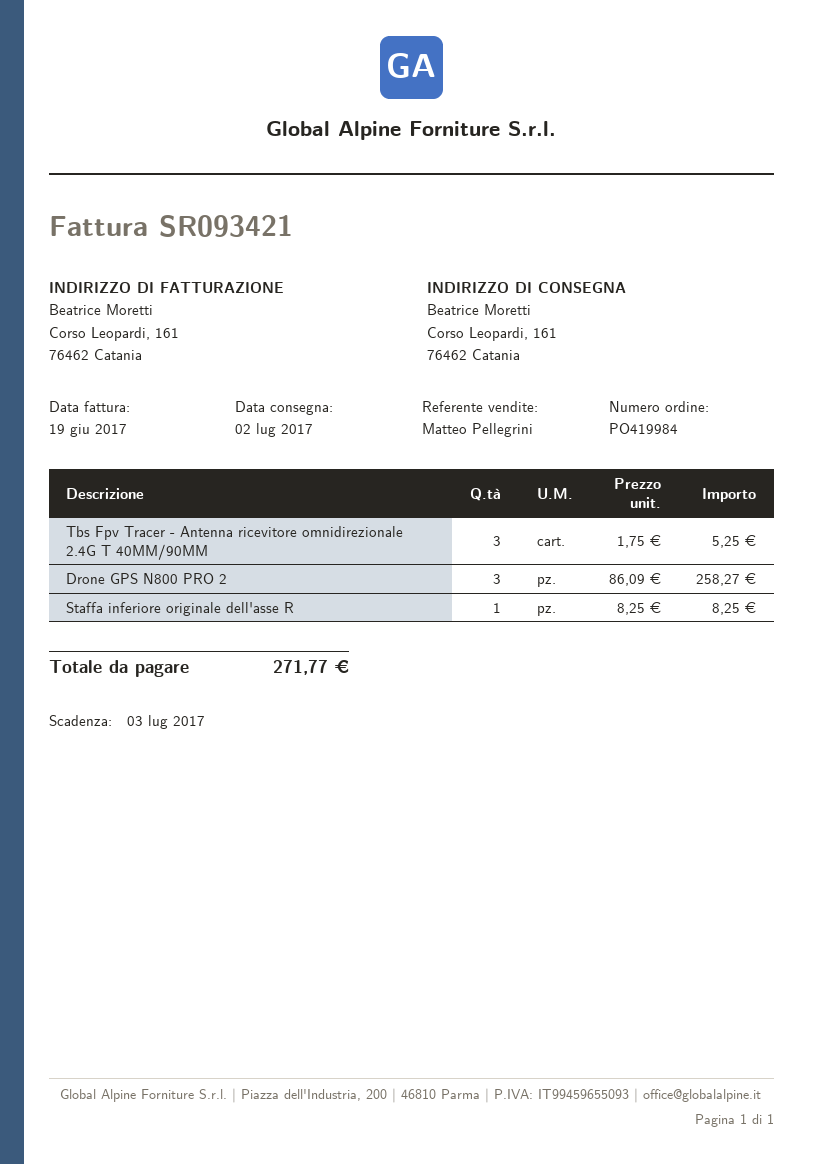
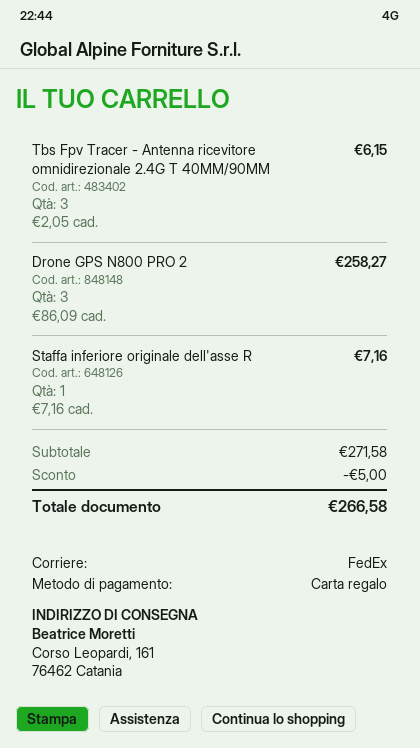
Tbs Fpv Tracer - Antenna ricevitore omnidirezionale 2.4G T 40MM/90MM: 3 x 1.75 = 5.25 -> 3 x 2.05 = 6.15
Staffa inferiore originale dell'asse R: 1 x 8.25 = 8.25 -> 1 x 7.16 = 7.16
discount: none -> 5.00
total: 271.77 -> 266.58

